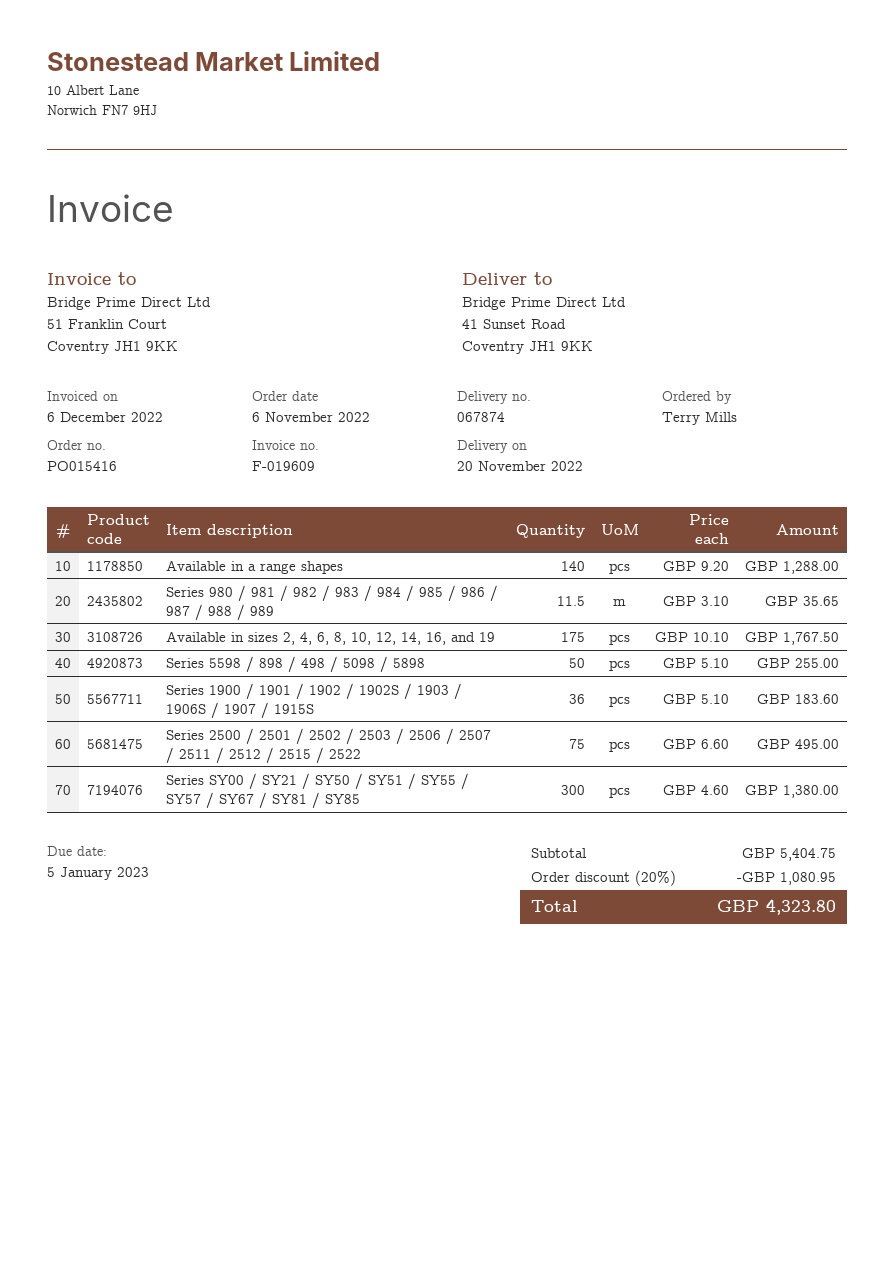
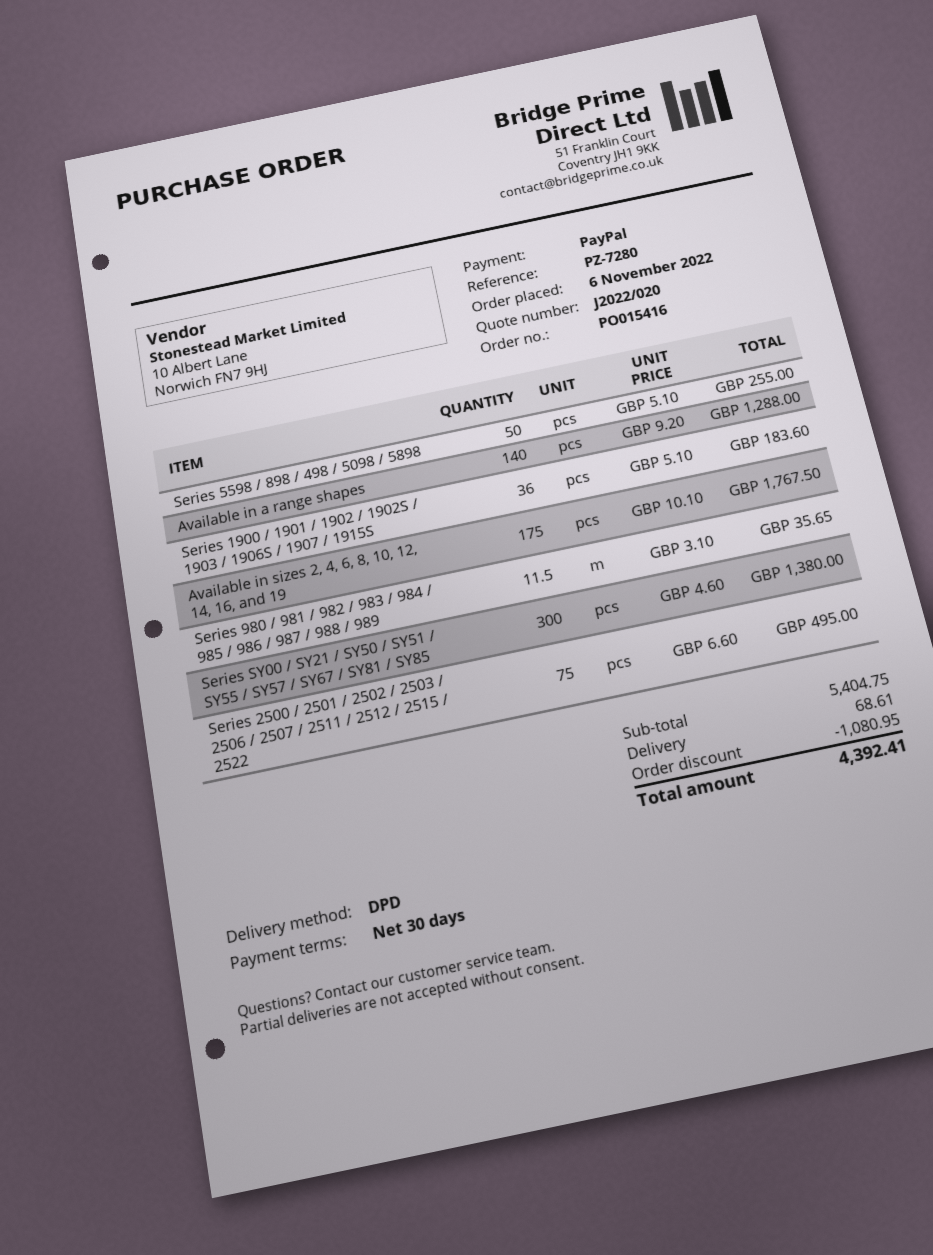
shipping: none -> 68.61
total: 4323.80 -> 4392.41

